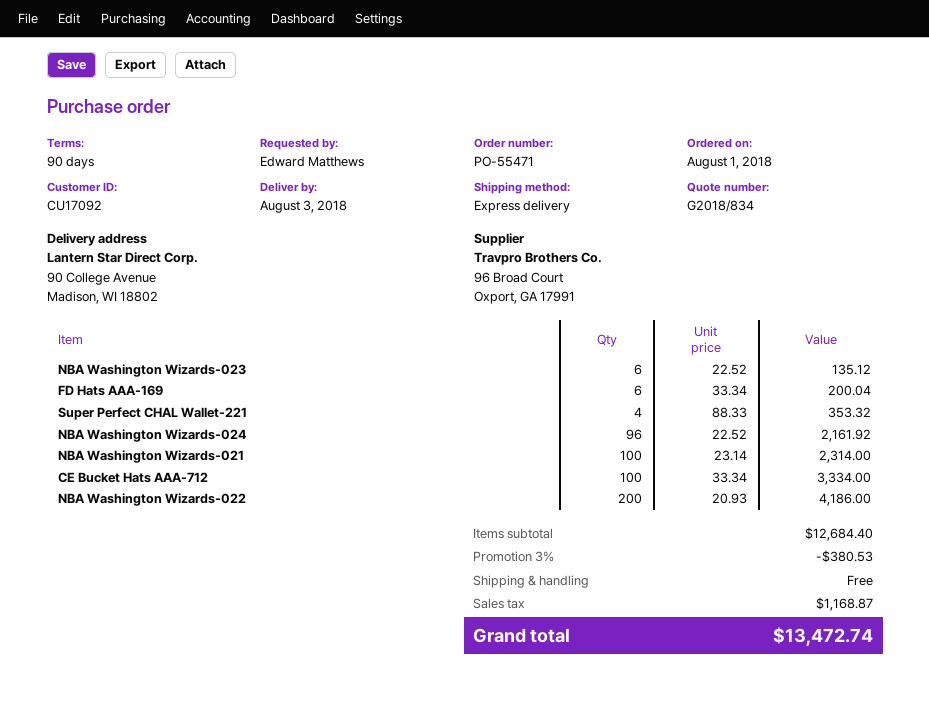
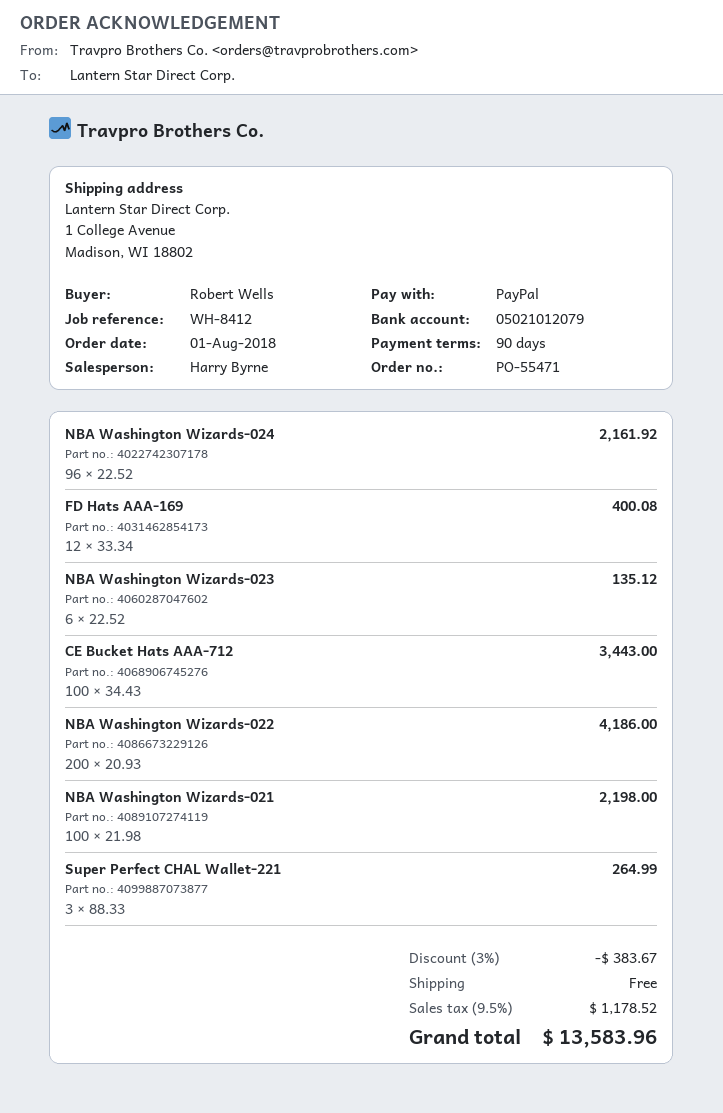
ordered by: Edward Matthews -> Robert Wells
ship to: 90 College Avenue, Madison, WI 18802 -> 1 College Avenue, Madison, WI 18802
FD Hats AAA-169: 6 x 33.34 = 200.04 -> 12 x 33.34 = 400.08
Super Perfect CHAL Wallet-221: 4 x 88.33 = 353.32 -> 3 x 88.33 = 264.99
NBA Washington Wizards-021: 100 x 23.14 = 2314.00 -> 100 x 21.98 = 2198.00
CE Bucket Hats AAA-712: 100 x 33.34 = 3334.00 -> 100 x 34.43 = 3443.00
discount: 3% = 380.53 -> 3% = 383.67
tax: 1168.87 -> 1178.52
total: 13472.74 -> 13583.96

